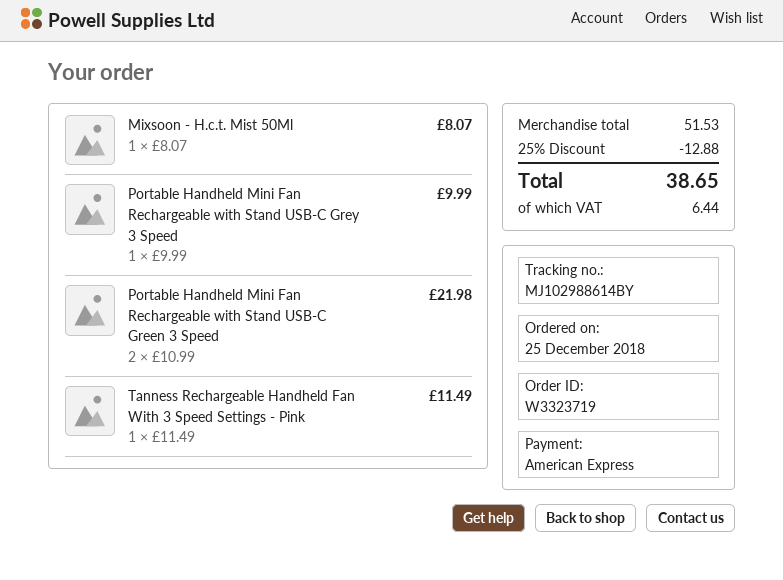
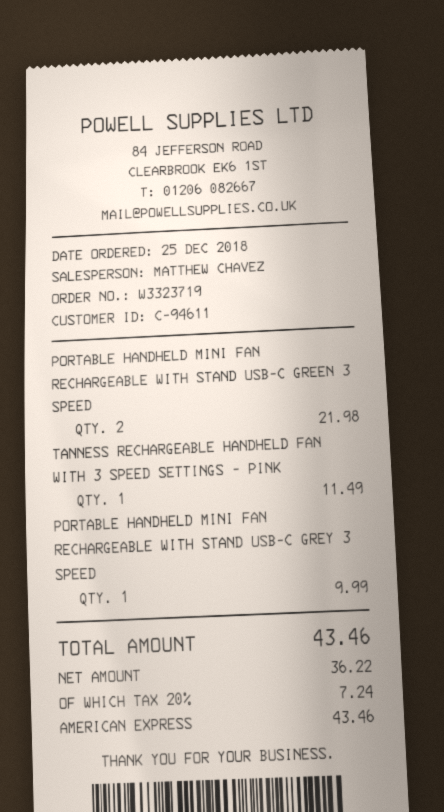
Mixsoon - H.c.t. Mist 50Ml: 1 for 8.07 -> none
discount: 25% = 12.88 -> none
tax: 6.44 -> 7.24
total: 38.65 -> 43.46

